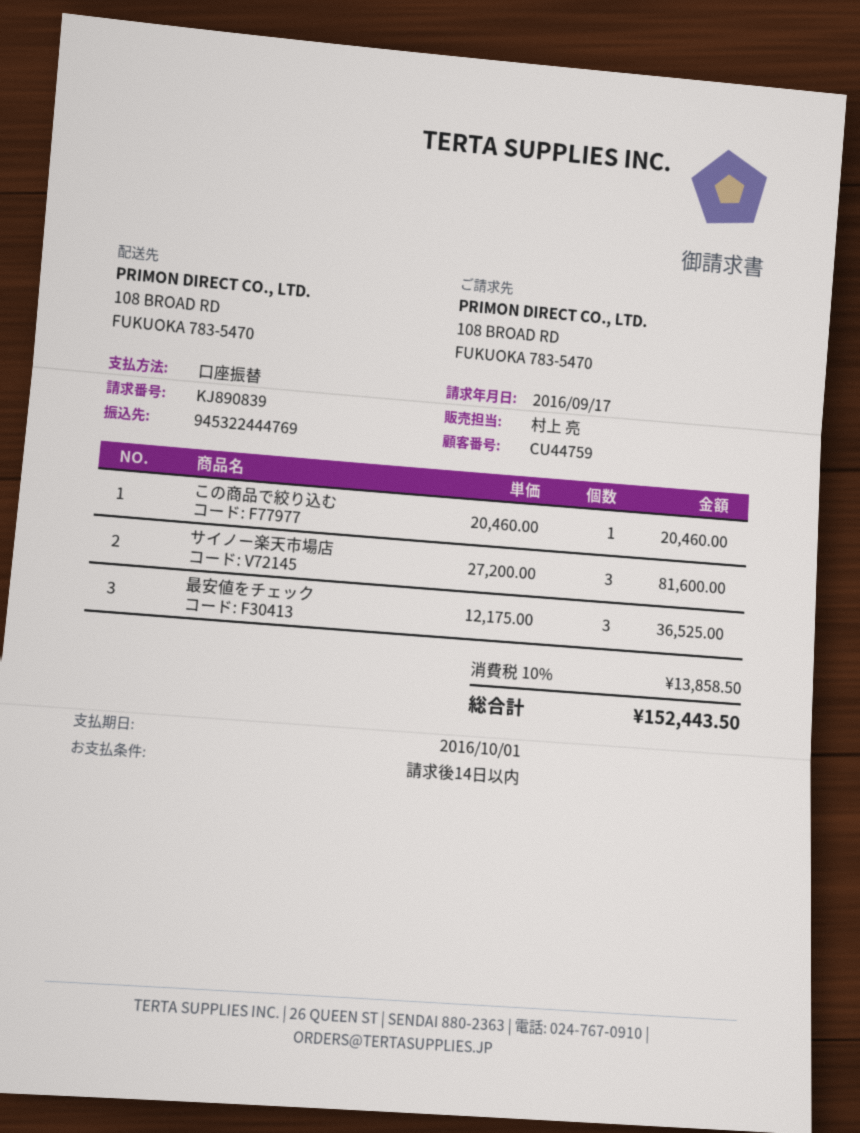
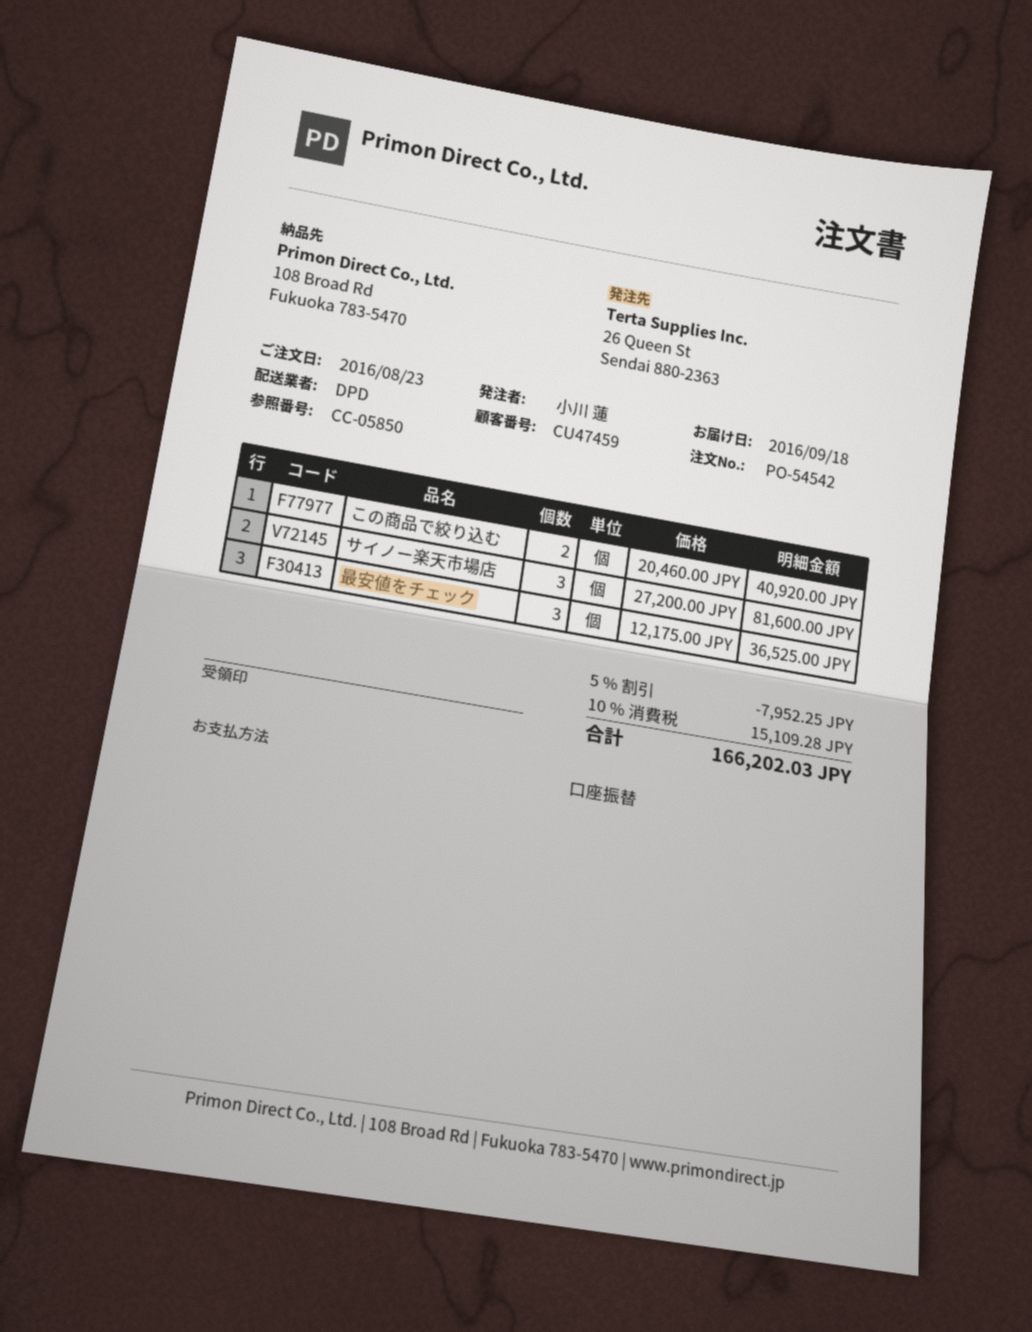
customer number: CU44759 -> CU47459
この商品で絞り込む: 1 x 20460.00 = 20460.00 -> 2 x 20460.00 = 40920.00
discount: none -> 5% = 7952.25
tax: 10% = 13858.50 -> 10% = 15109.28
total: 152443.50 -> 166202.03

